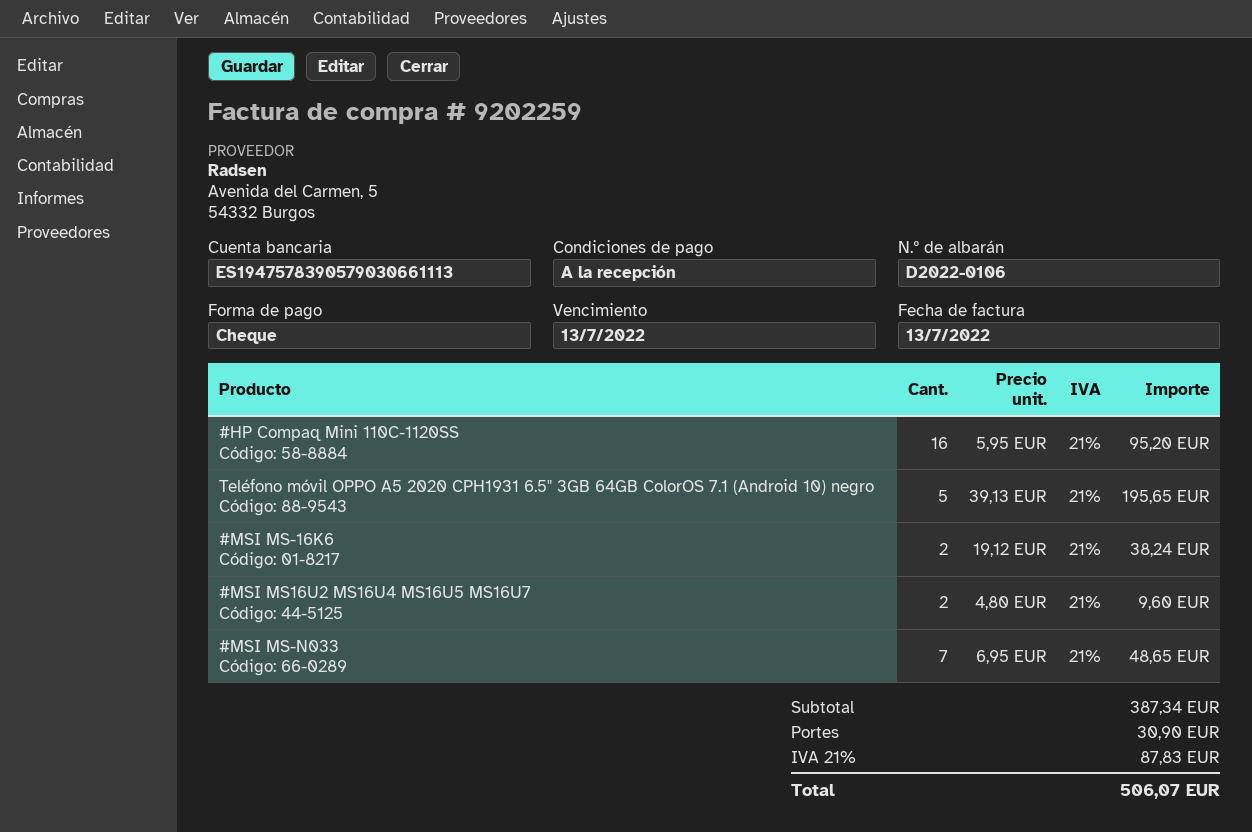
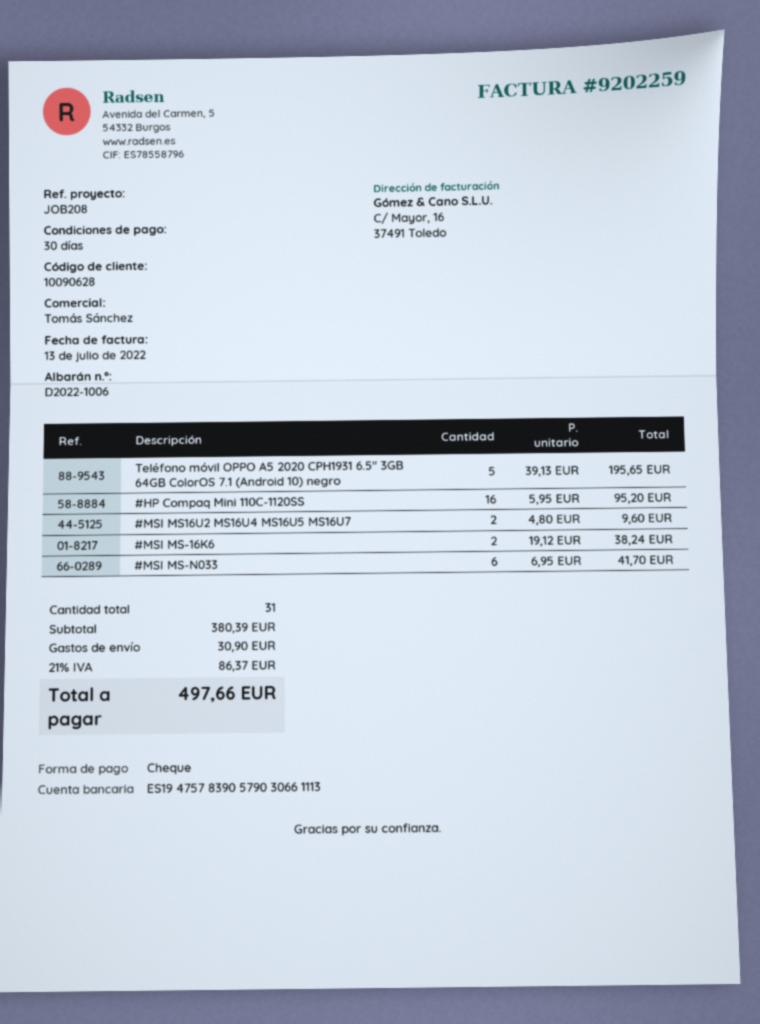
delivery note number: D2022-0106 -> D2022-1006
payment terms: on receipt -> 30 days
#MSI MS-N033: 7 x 6.95 = 48.65 -> 6 x 6.95 = 41.70
subtotal: 387.34 -> 380.39
tax: 21% = 87.83 -> 21% = 86.37
total: 506.07 -> 497.66

